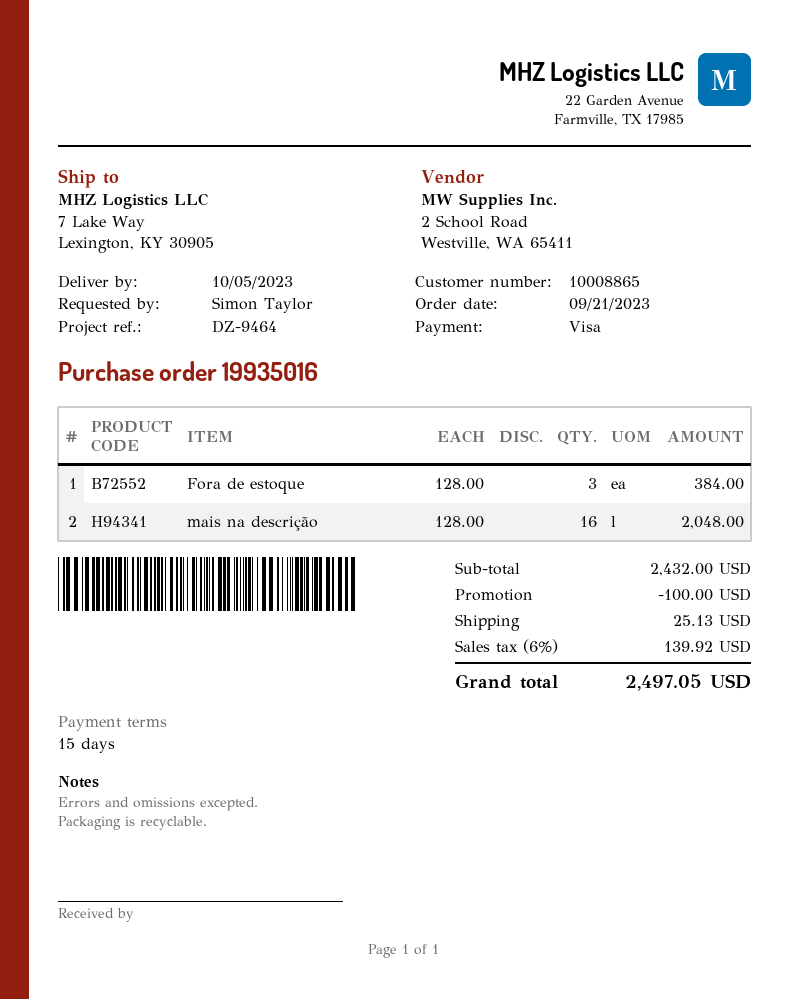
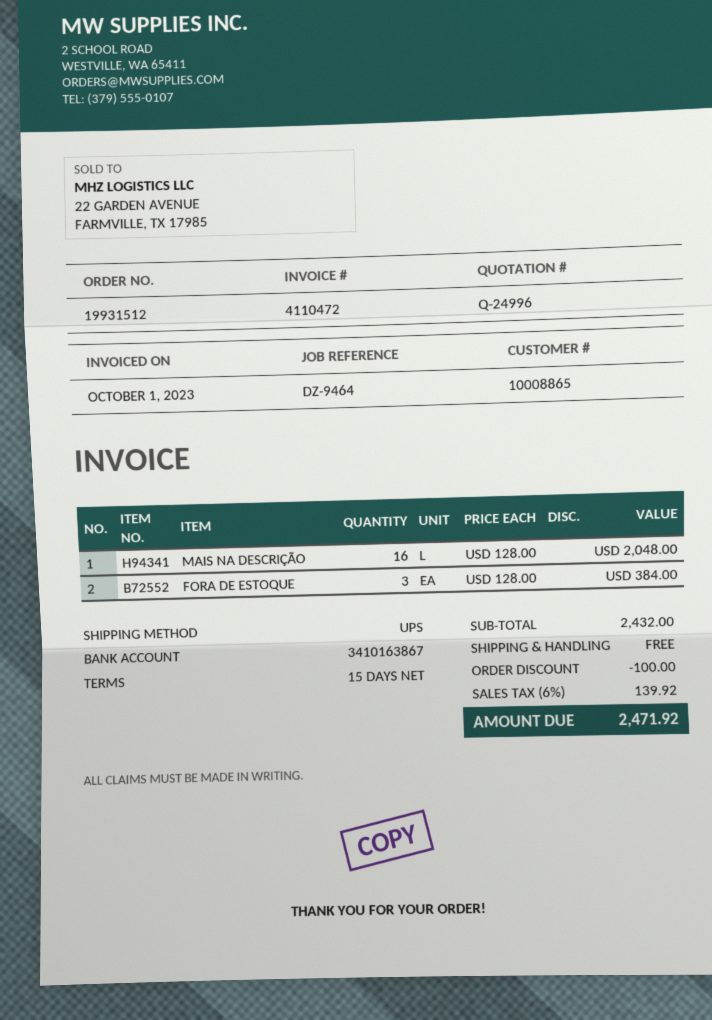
order number: 19935016 -> 19931512
shipping: 25.13 -> 0.00
total: 2497.05 -> 2471.92

